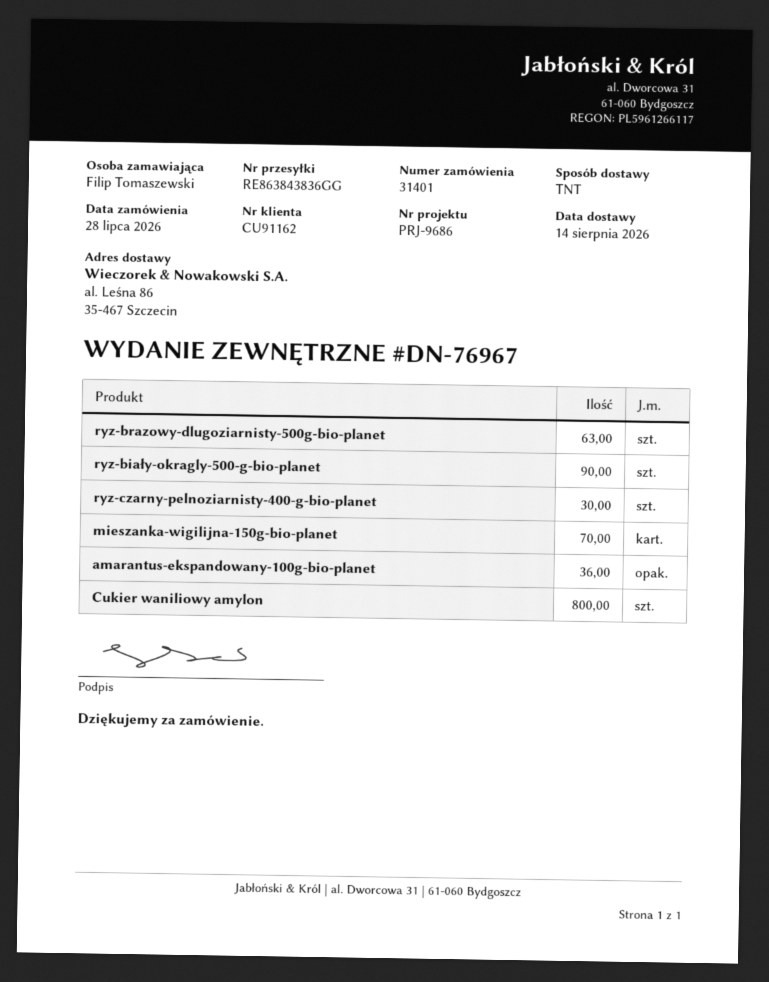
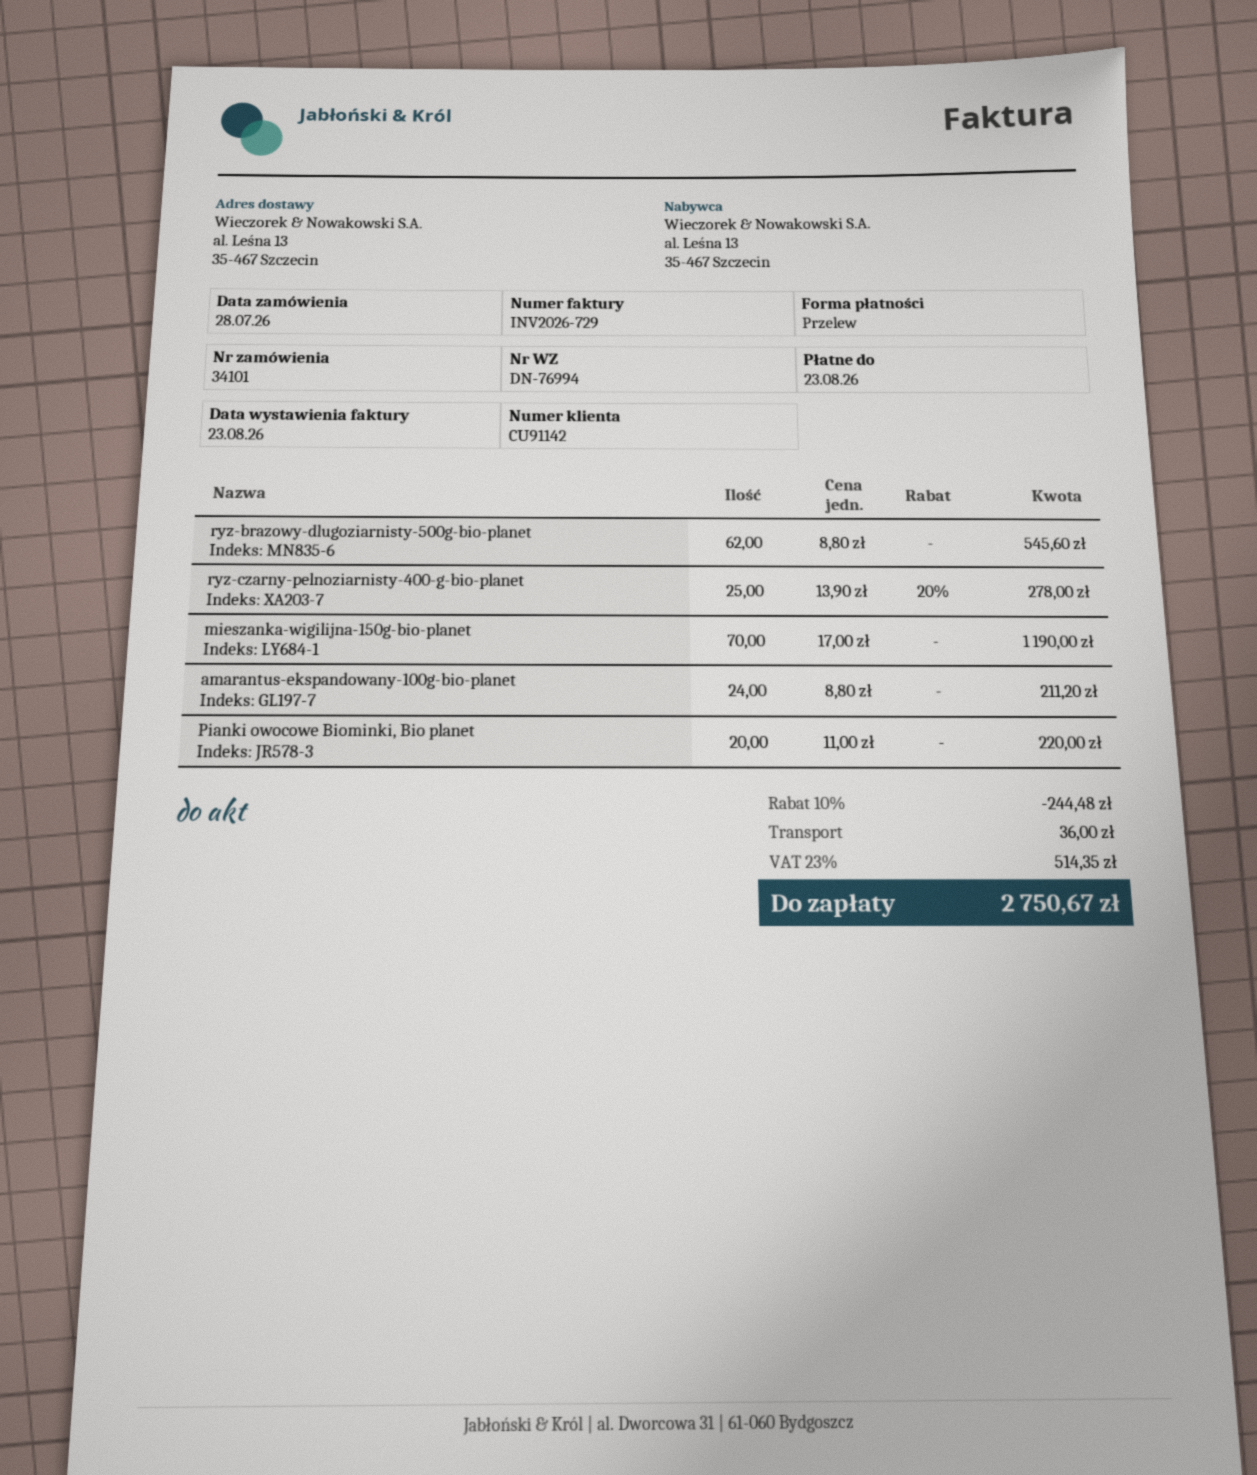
order number: 31401 -> 34101
delivery note number: DN-76967 -> DN-76994
customer number: CU91162 -> CU91142
ship to: al. Leśna 86, 35-467 Szczecin -> al. Leśna 13, 35-467 Szczecin
ryz-brazowy-dlugoziarnisty-500g-bio-planet: 63 -> 62
ryz-biały-okragly-500-g-bio-planet: 90 -> none
ryz-czarny-pelnoziarnisty-400-g-bio-planet: 30 -> 25
amarantus-ekspandowany-100g-bio-planet: 36 -> 24
Cukier waniliowy amylon: 800 -> none
Pianki owocowe Biominki, Bio planet: none -> 20

